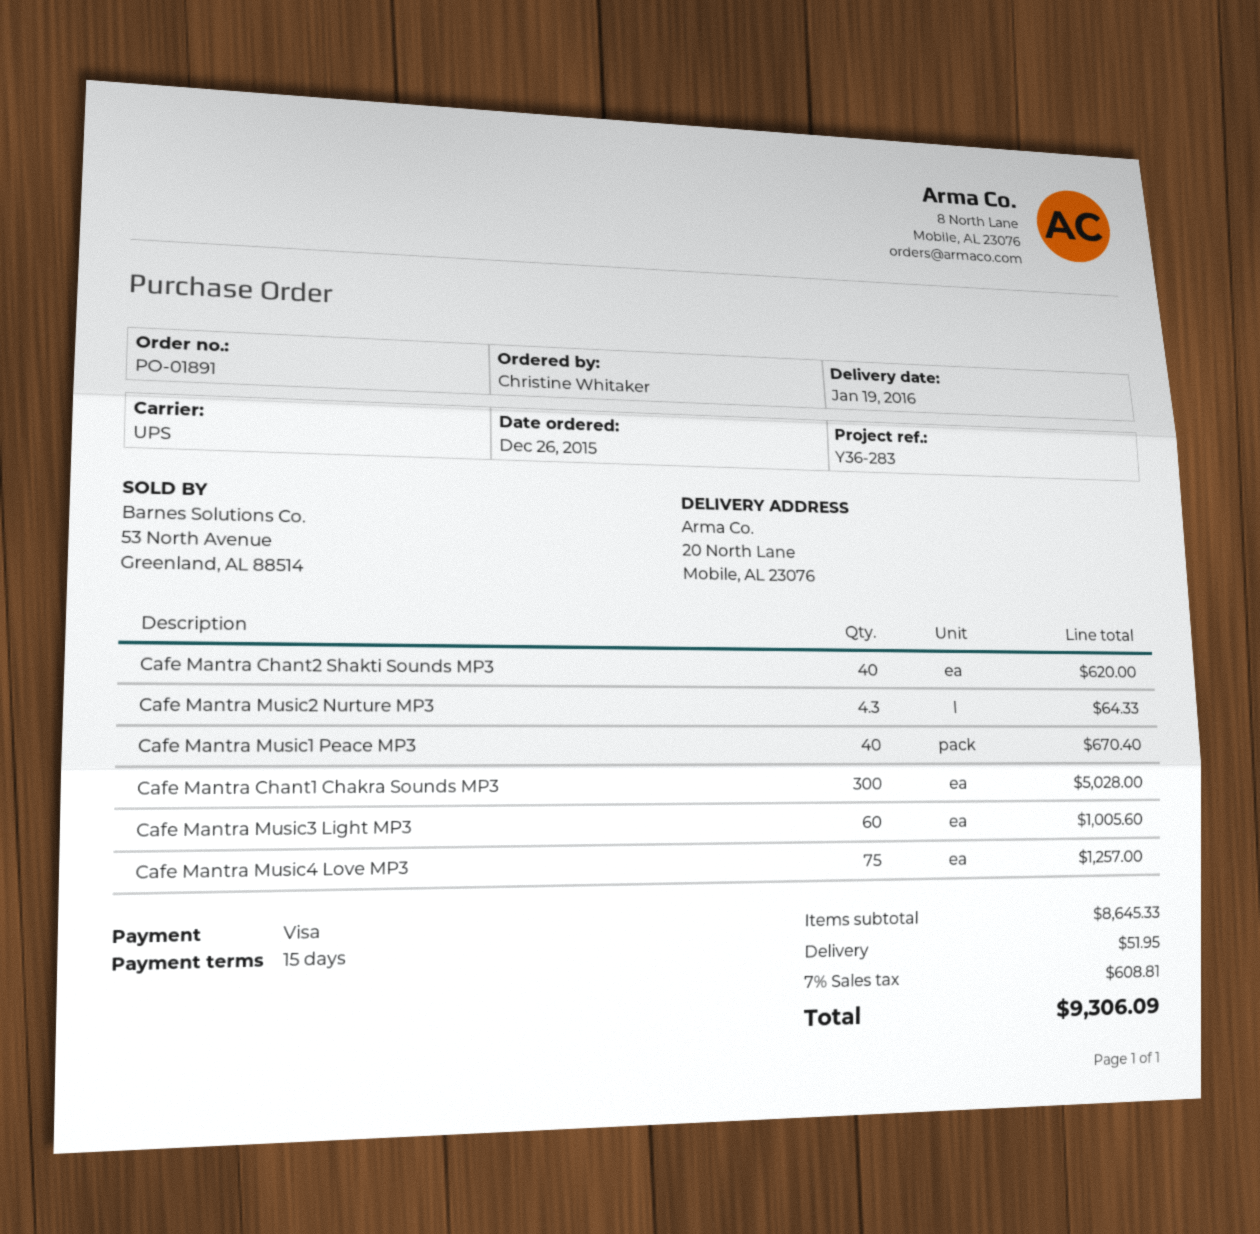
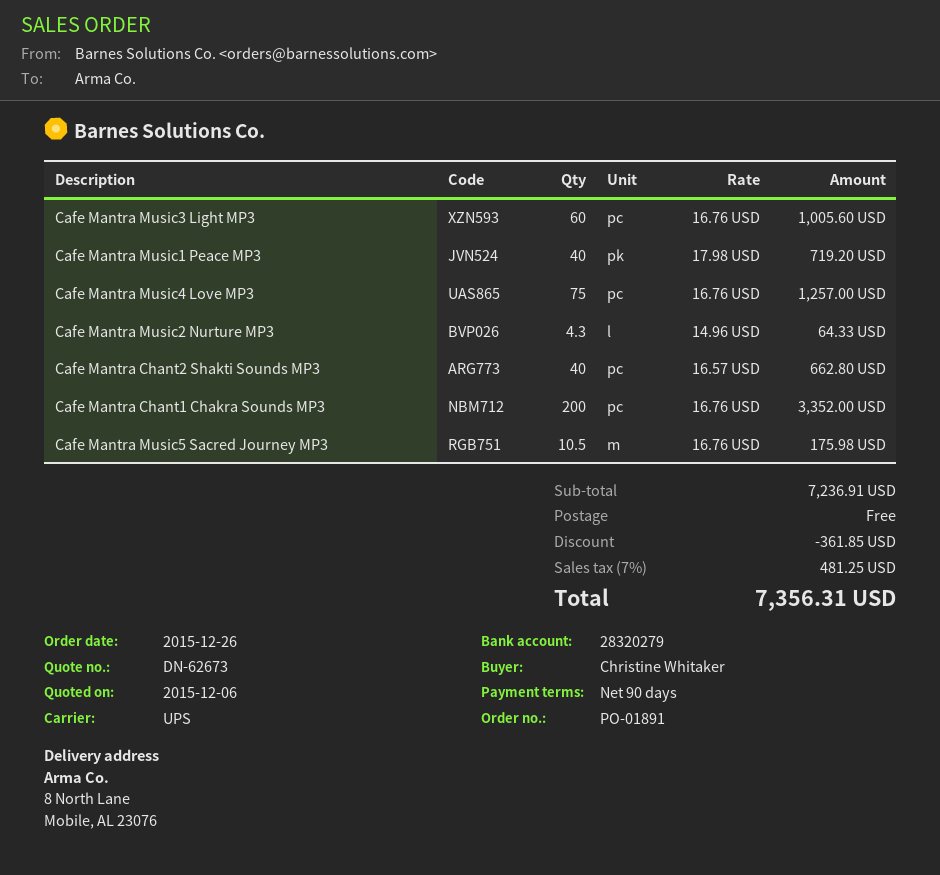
payment terms: 15 days -> 90 days
ship to: 20 North Lane, Mobile, AL 23076 -> 8 North Lane, Mobile, AL 23076
Cafe Mantra Chant2 Shakti Sounds MP3: 40 for 620.00 -> 40 for 662.80
Cafe Mantra Music1 Peace MP3: 40 for 670.40 -> 40 for 719.20
Cafe Mantra Chant1 Chakra Sounds MP3: 300 for 5028.00 -> 200 for 3352.00
Cafe Mantra Music5 Sacred Journey MP3: none -> 10.5 for 175.98
subtotal: 8645.33 -> 7236.91
discount: none -> 361.85
shipping: 51.95 -> 0.00
tax: 7% = 608.81 -> 7% = 481.25
total: 9306.09 -> 7356.31

